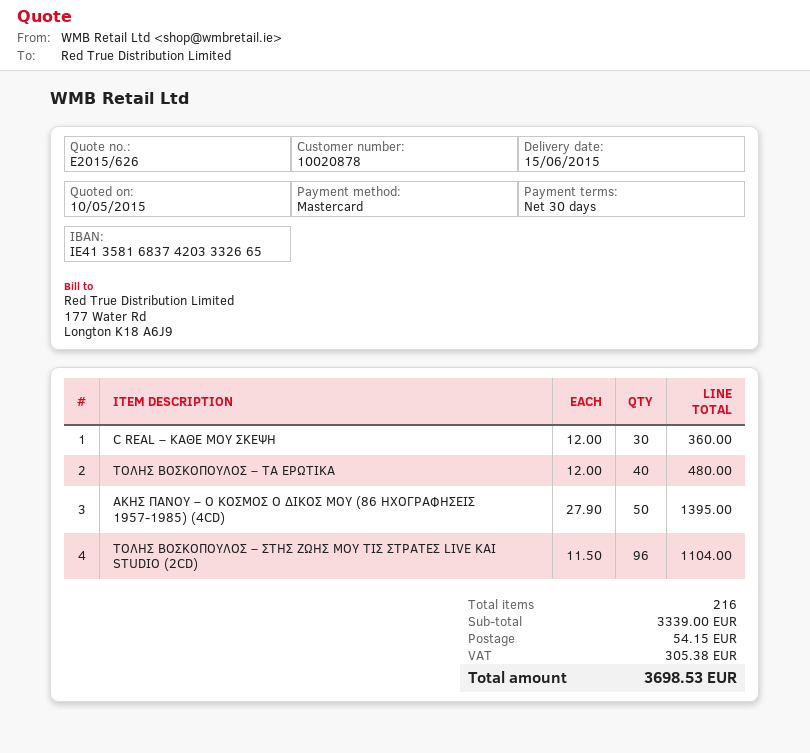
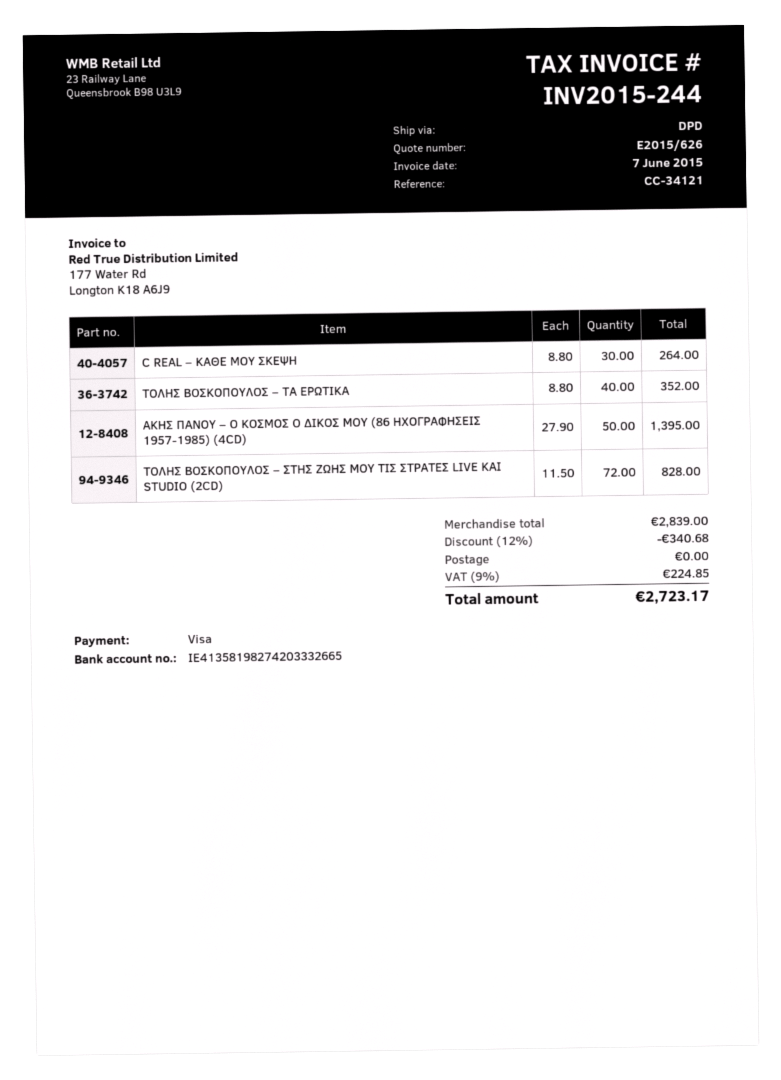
payment method: Mastercard -> Visa
bank account: IE41358168374203332665 -> IE41358198274203332665
C REAL – ΚΑΘΕ ΜΟΥ ΣΚΕΨΗ: 30 x 12.00 = 360.00 -> 30 x 8.80 = 264.00
ΤΟΛΗΣ ΒΟΣΚΟΠΟΥΛΟΣ – ΤΑ ΕΡΩΤΙΚΑ: 40 x 12.00 = 480.00 -> 40 x 8.80 = 352.00
ΤΟΛΗΣ ΒΟΣΚΟΠΟΥΛΟΣ – ΣΤΗΣ ΖΩΗΣ ΜΟΥ ΤΙΣ ΣΤΡΑΤΕΣ LIVE ΚΑΙ STUDIO (2CD): 96 x 11.50 = 1104.00 -> 72 x 11.50 = 828.00
subtotal: 3339.00 -> 2839.00
discount: none -> 12% = 340.68
shipping: 54.15 -> 0.00
tax: 305.38 -> 224.85
total: 3698.53 -> 2723.17

